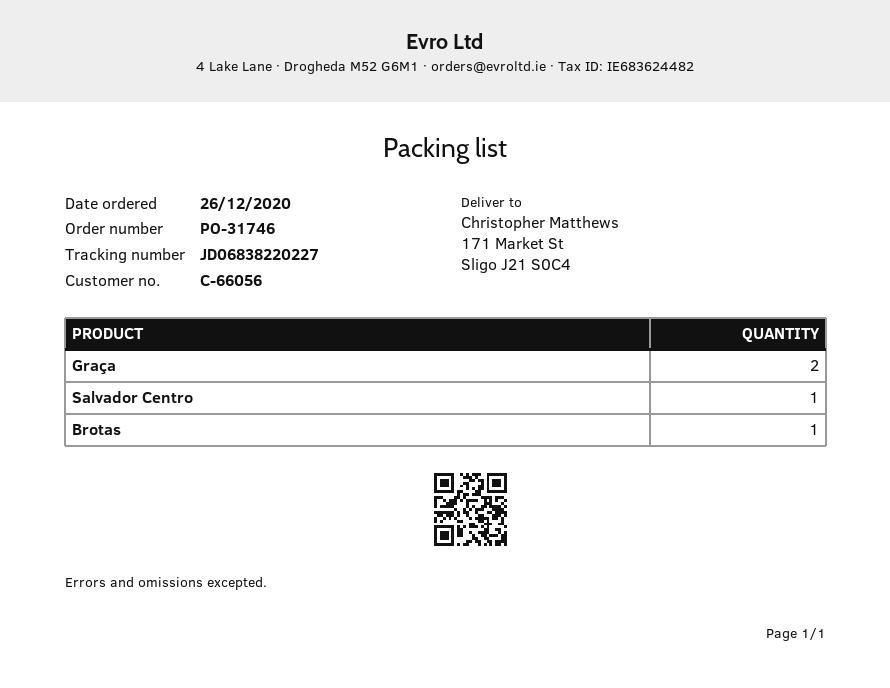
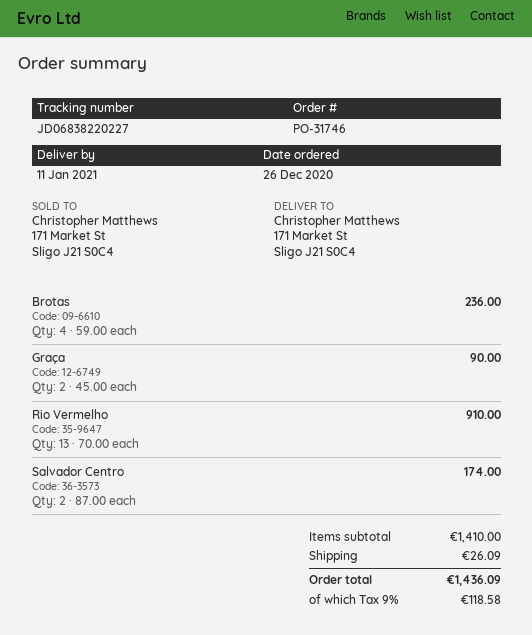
Salvador Centro: 1 -> 2
Brotas: 1 -> 4
Rio Vermelho: none -> 13

